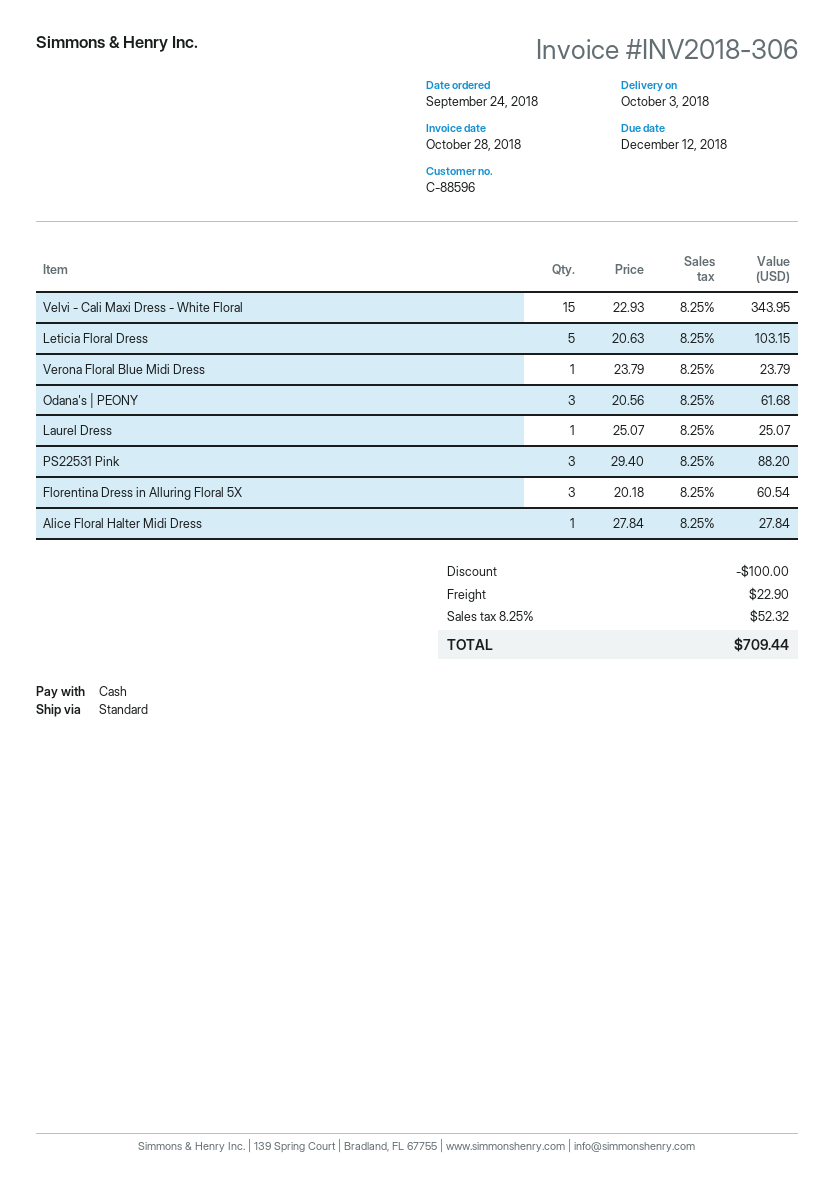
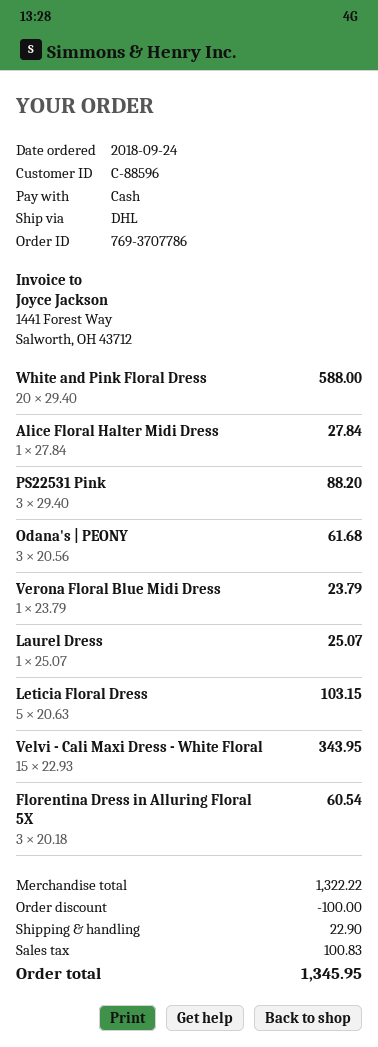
shipping method: standard -> DHL
White and Pink Floral Dress: none -> 20 x 29.40 = 588.00
tax: 52.32 -> 100.83
total: 709.44 -> 1345.95

